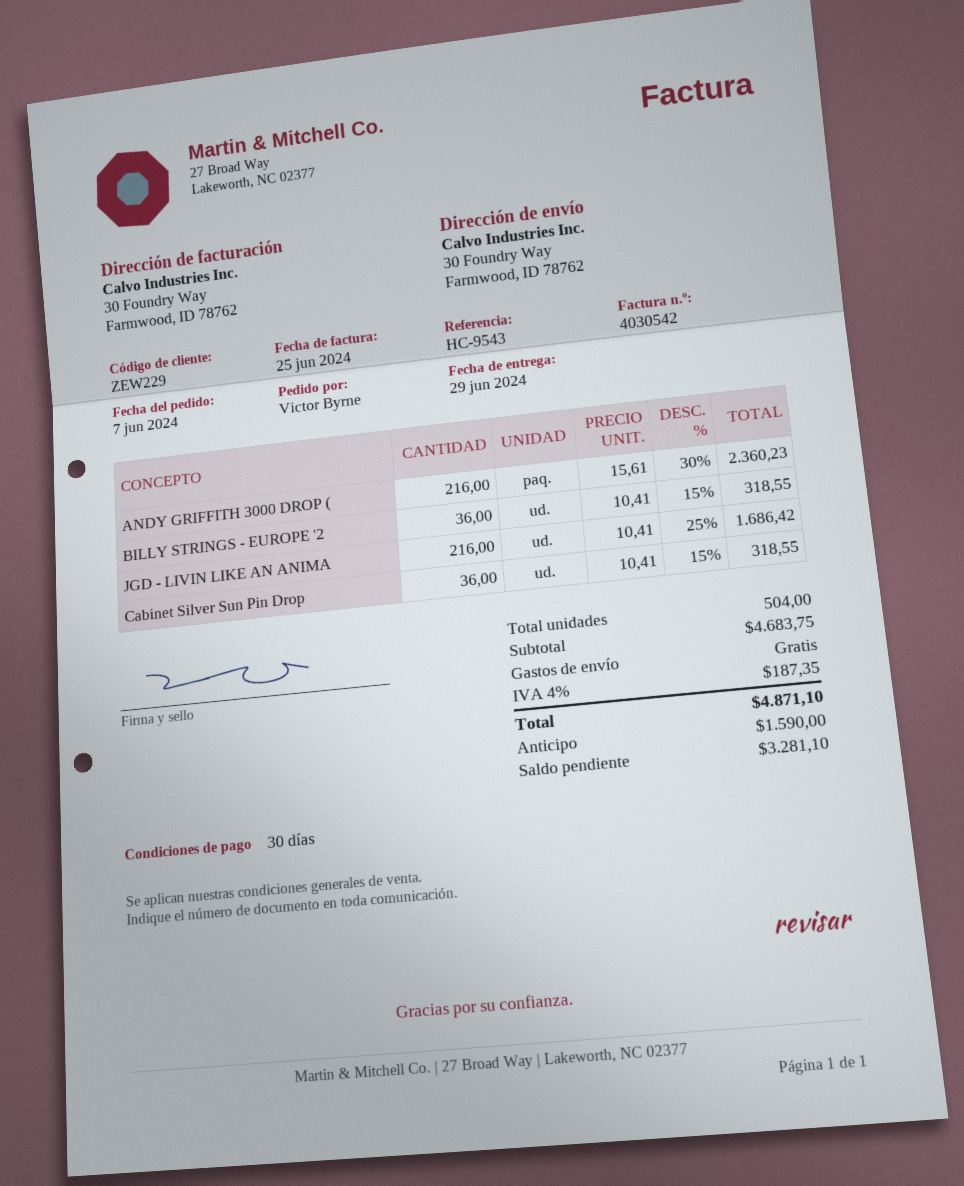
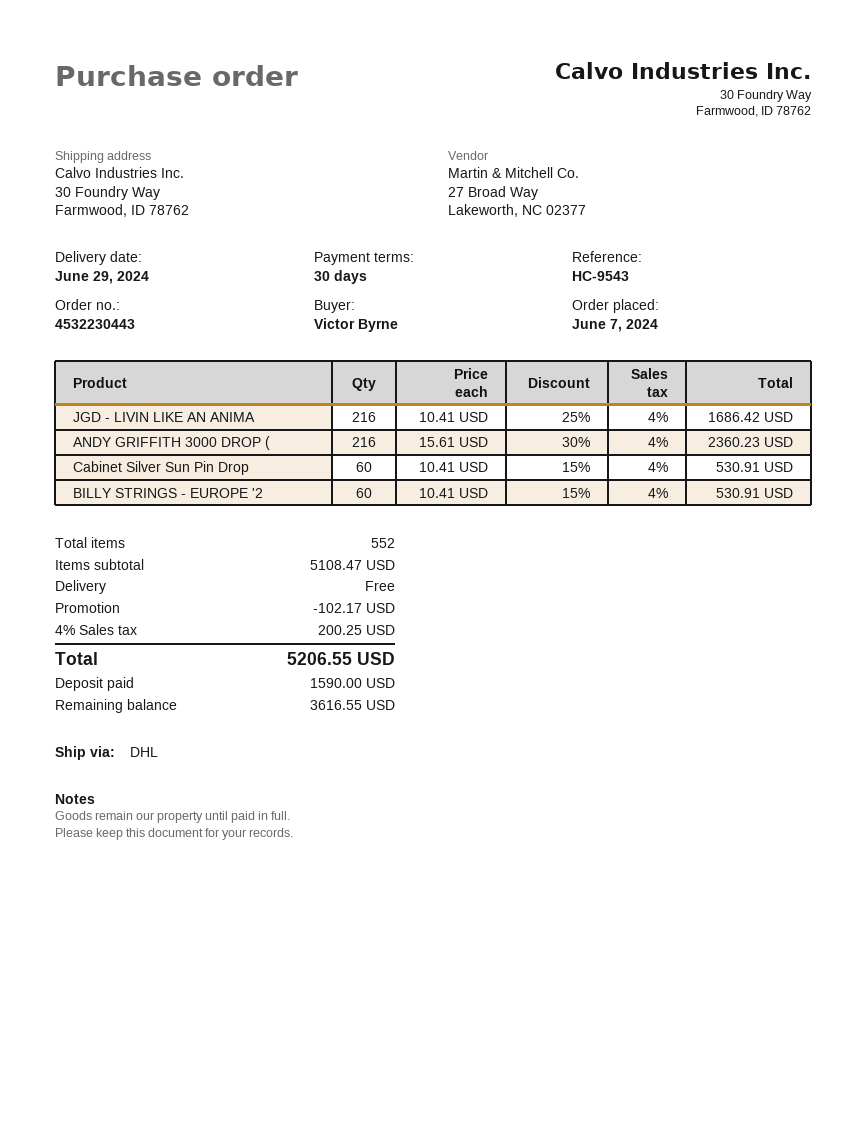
BILLY STRINGS - EUROPE '2: 36 x 10.41 - 15% = 318.55 -> 60 x 10.41 - 15% = 530.91
Cabinet Silver Sun Pin Drop: 36 x 10.41 - 15% = 318.55 -> 60 x 10.41 - 15% = 530.91
total quantity: 504 -> 552
subtotal: 4683.75 -> 5108.47
discount: none -> 102.17
tax: 4% = 187.35 -> 4% = 200.25
total: 4871.10 -> 5206.55
balance: 3281.10 -> 3616.55

